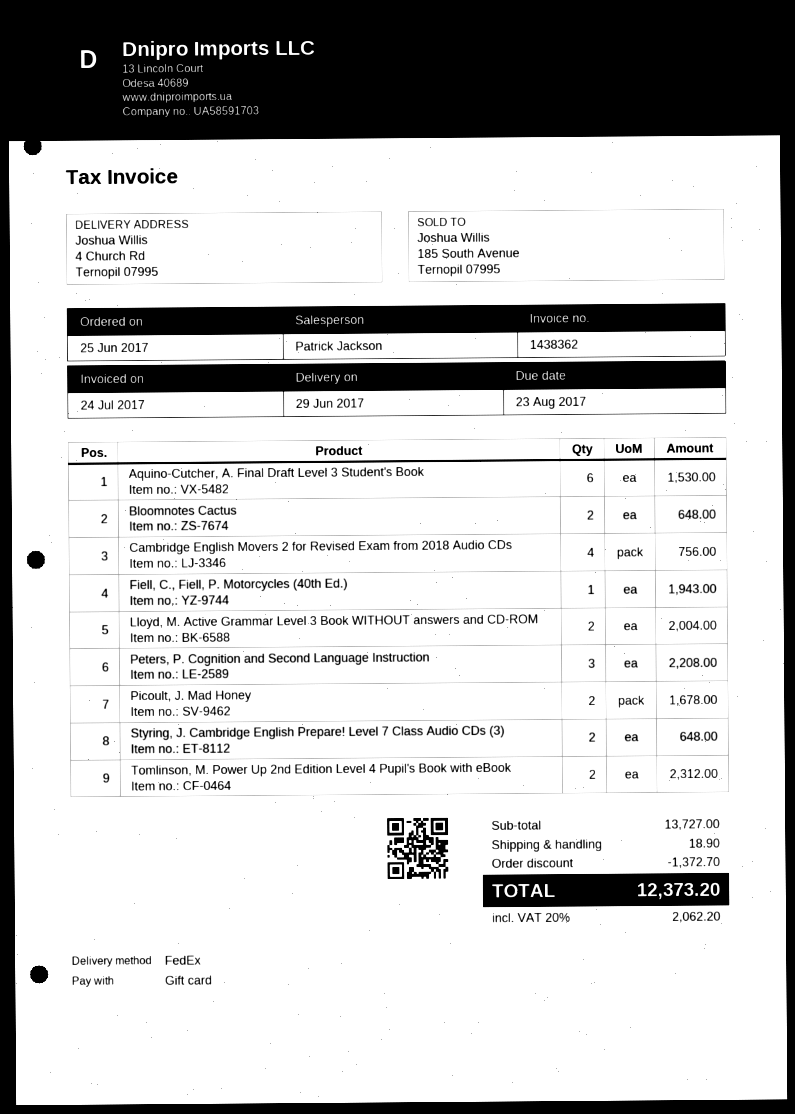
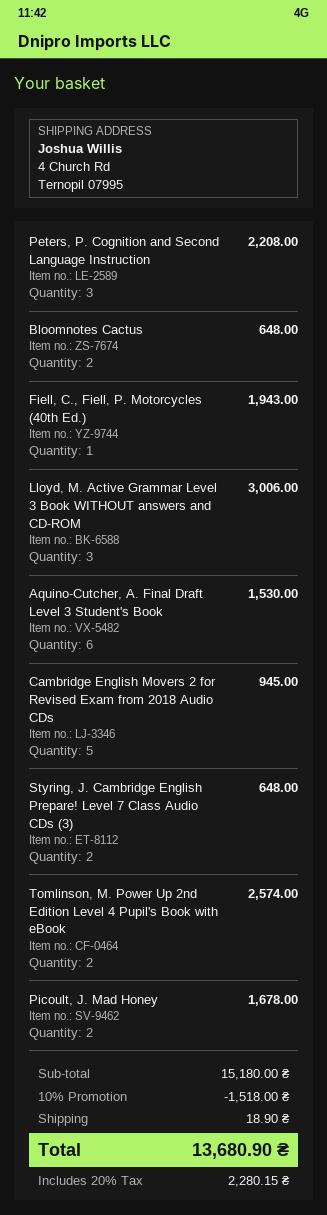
Cambridge English Movers 2 for Revised Exam from 2018 Audio CDs: 4 for 756.00 -> 5 for 945.00
Lloyd, M. Active Grammar Level 3 Book WITHOUT answers and CD-ROM: 2 for 2004.00 -> 3 for 3006.00
Tomlinson, M. Power Up 2nd Edition Level 4 Pupil's Book with eBook: 2 for 2312.00 -> 2 for 2574.00
subtotal: 13727.00 -> 15180.00
discount: 1372.70 -> 1518.00
tax: 20% = 2062.20 -> 20% = 2280.15
total: 12373.20 -> 13680.90

